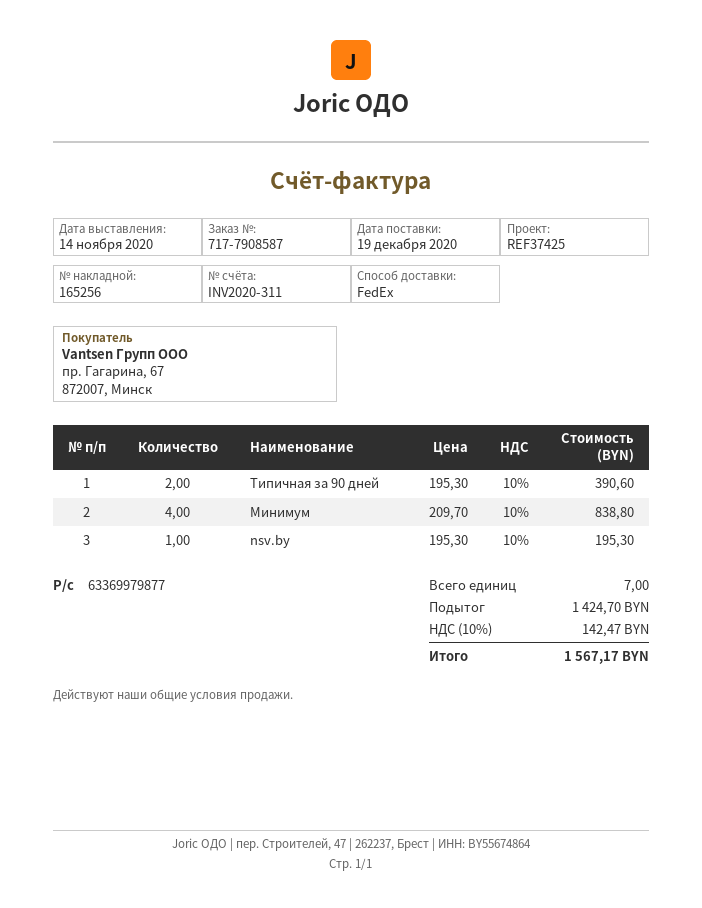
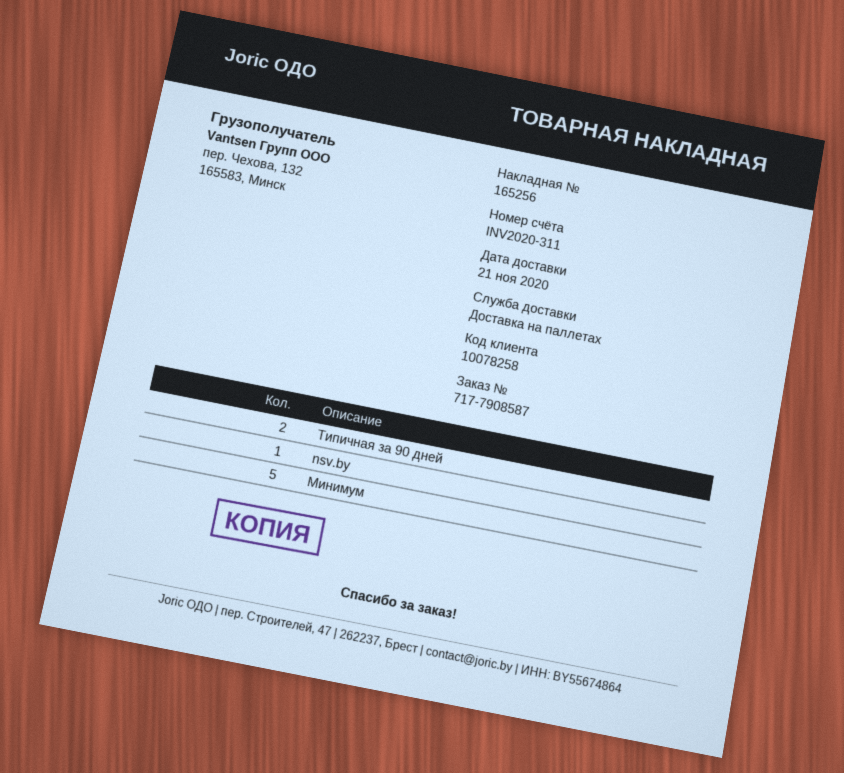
delivery date: 2020-12-19 -> 2020-11-21
shipping method: FedEx -> pallet freight
Минимум: 4 -> 5

